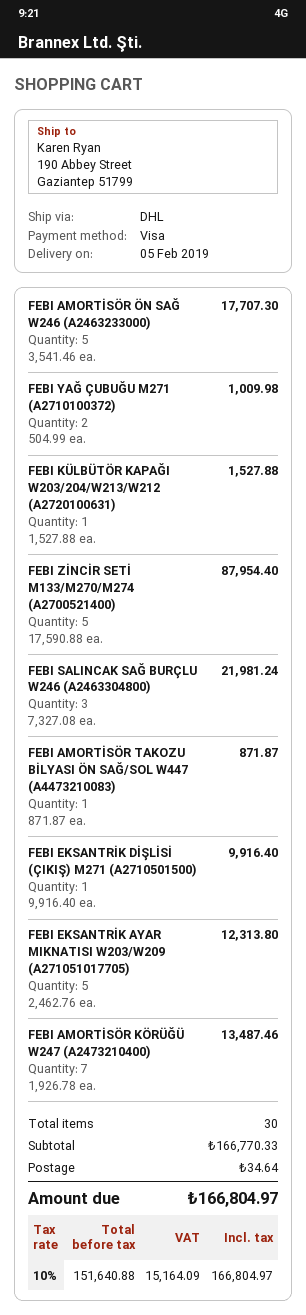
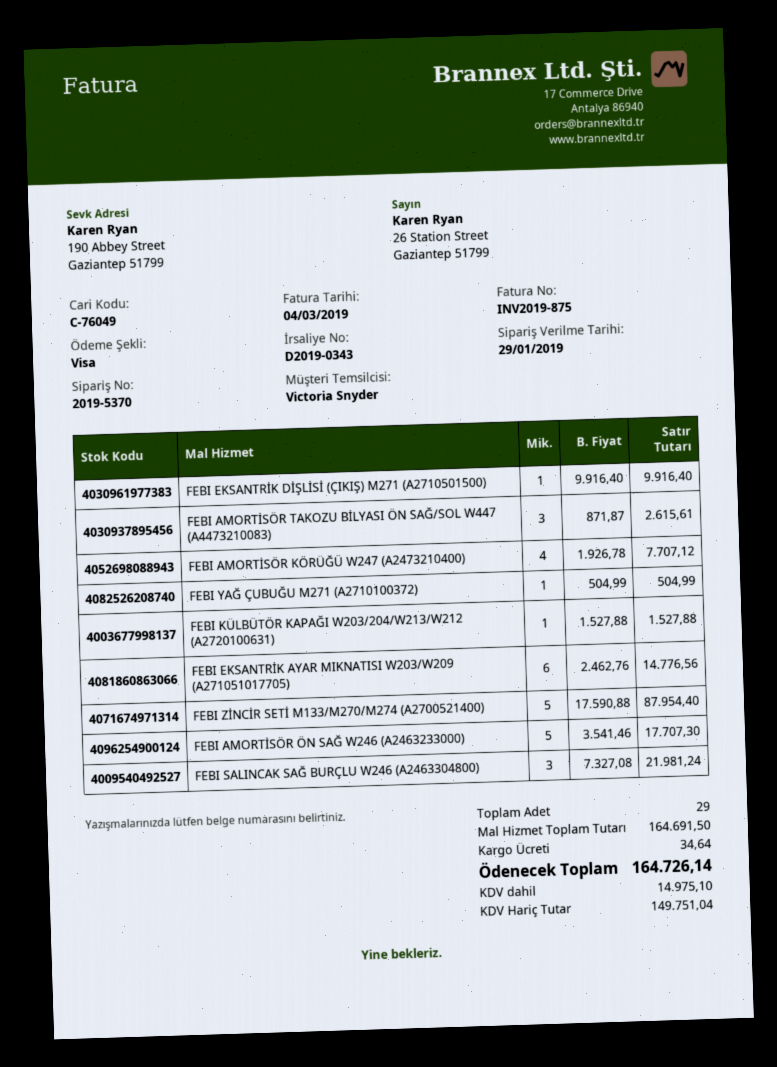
FEBI YAĞ ÇUBUĞU M271 (A2710100372): 2 x 504.99 = 1009.98 -> 1 x 504.99 = 504.99
FEBI AMORTİSÖR TAKOZU BİLYASI ÖN SAĞ/SOL W447 (A4473210083): 1 x 871.87 = 871.87 -> 3 x 871.87 = 2615.61
FEBI EKSANTRİK AYAR MIKNATISI W203/W209 (A271051017705): 5 x 2462.76 = 12313.80 -> 6 x 2462.76 = 14776.56
FEBI AMORTİSÖR KÖRÜĞÜ W247 (A2473210400): 7 x 1926.78 = 13487.46 -> 4 x 1926.78 = 7707.12
total quantity: 30 -> 29
subtotal: 166770.33 -> 164691.50
net: 151640.88 -> 149751.04
tax: 15164.09 -> 14975.10
total: 166804.97 -> 164726.14

